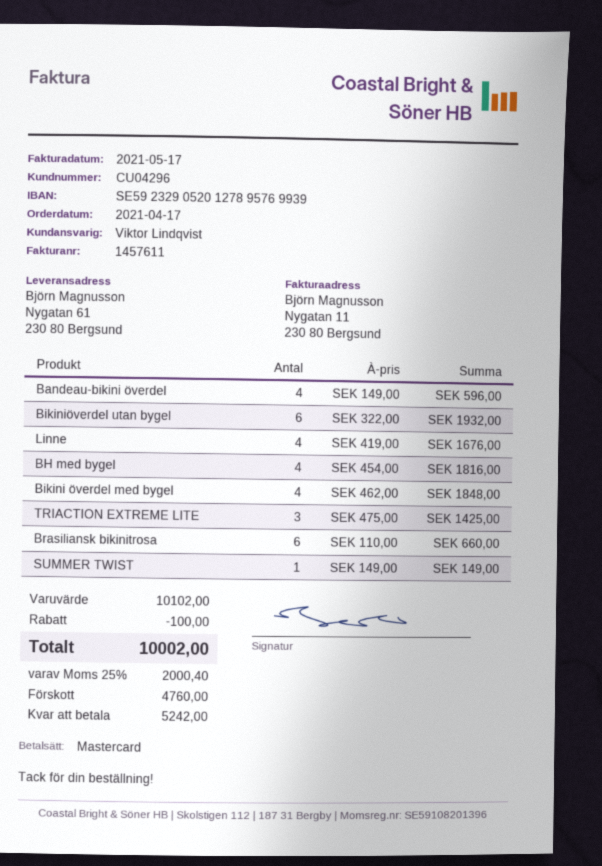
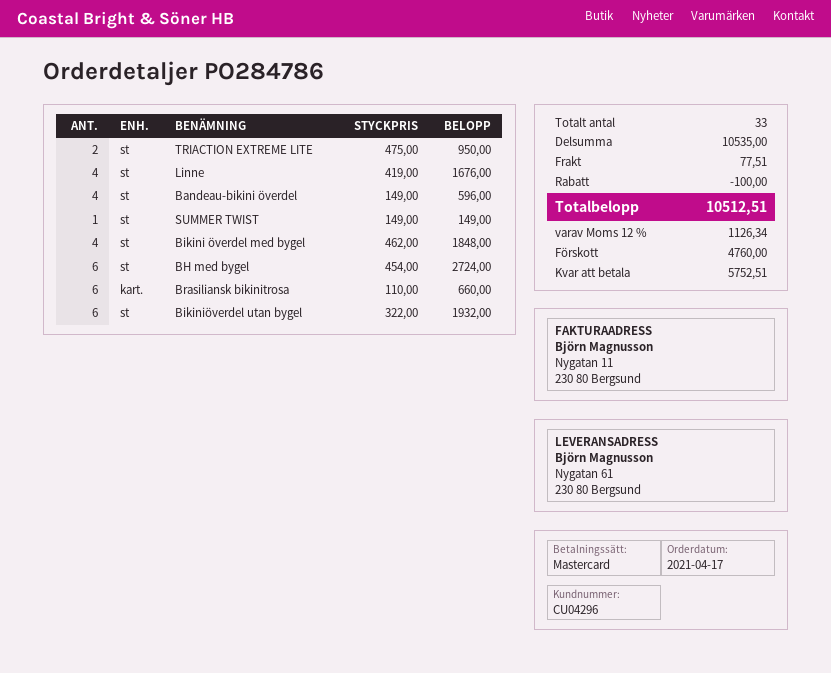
BH med bygel: 4 x 454.00 = 1816.00 -> 6 x 454.00 = 2724.00
TRIACTION EXTREME LITE: 3 x 475.00 = 1425.00 -> 2 x 475.00 = 950.00
subtotal: 10102.00 -> 10535.00
shipping: none -> 77.51
tax: 25% = 2000.40 -> 12% = 1126.34
total: 10002.00 -> 10512.51
balance: 5242.00 -> 5752.51

